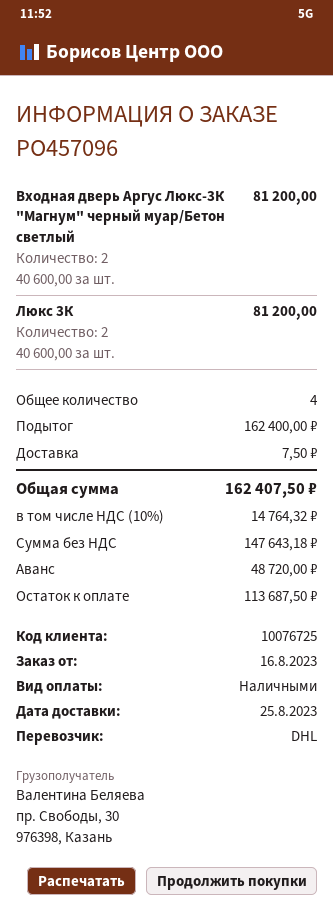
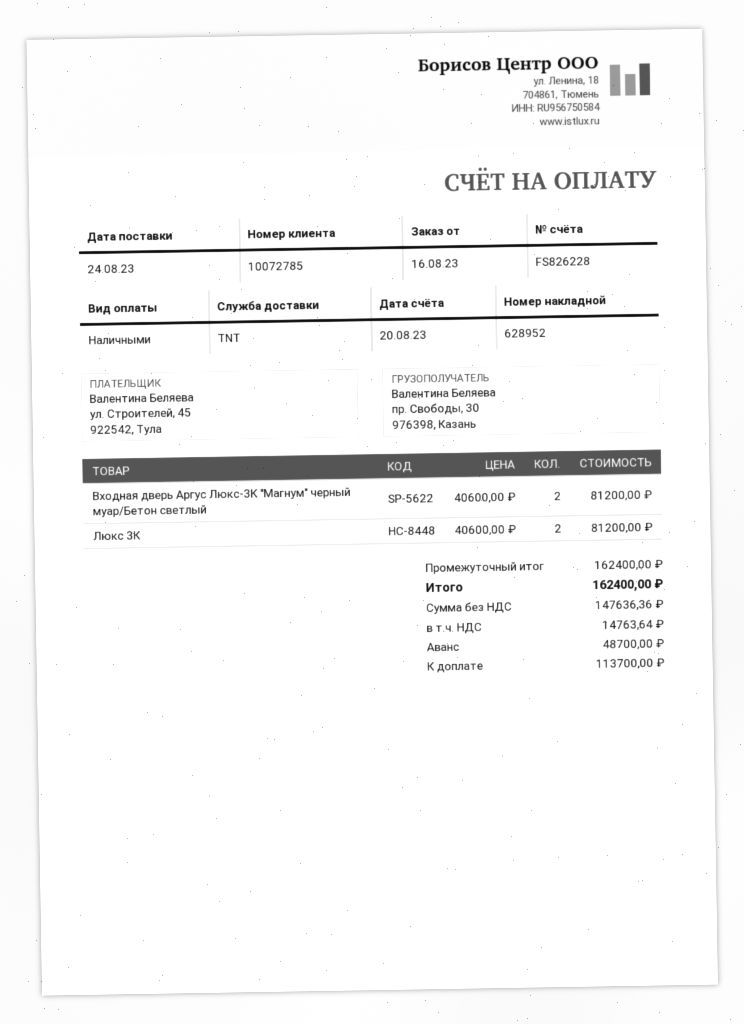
delivery date: 2023-08-25 -> 2023-08-24
customer number: 10076725 -> 10072785
shipping method: DHL -> TNT
shipping: 7.50 -> none
net: 147643.18 -> 147636.36
tax: 14764.32 -> 14763.64
total: 162407.50 -> 162400.00
deposit: 48720.00 -> 48700.00
balance: 113687.50 -> 113700.00

